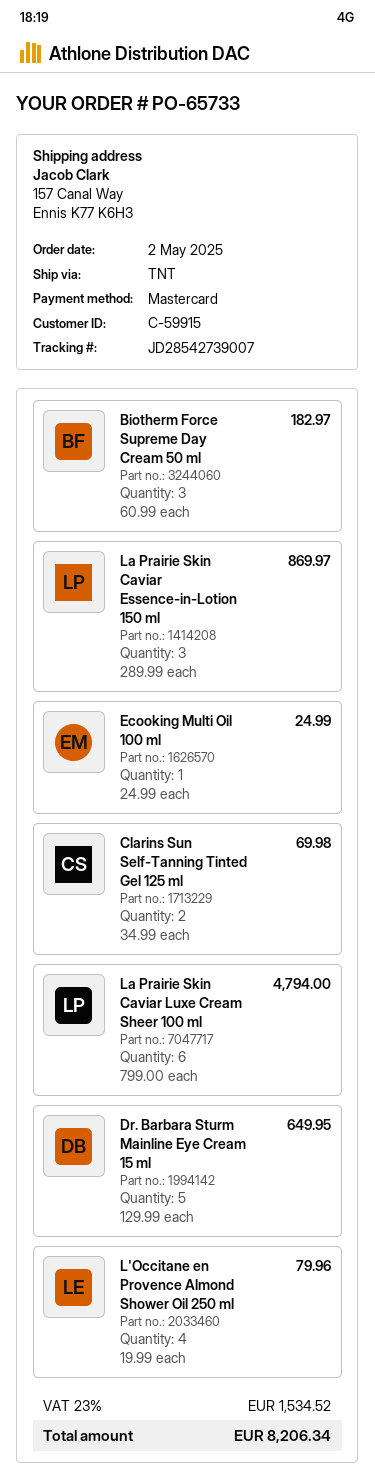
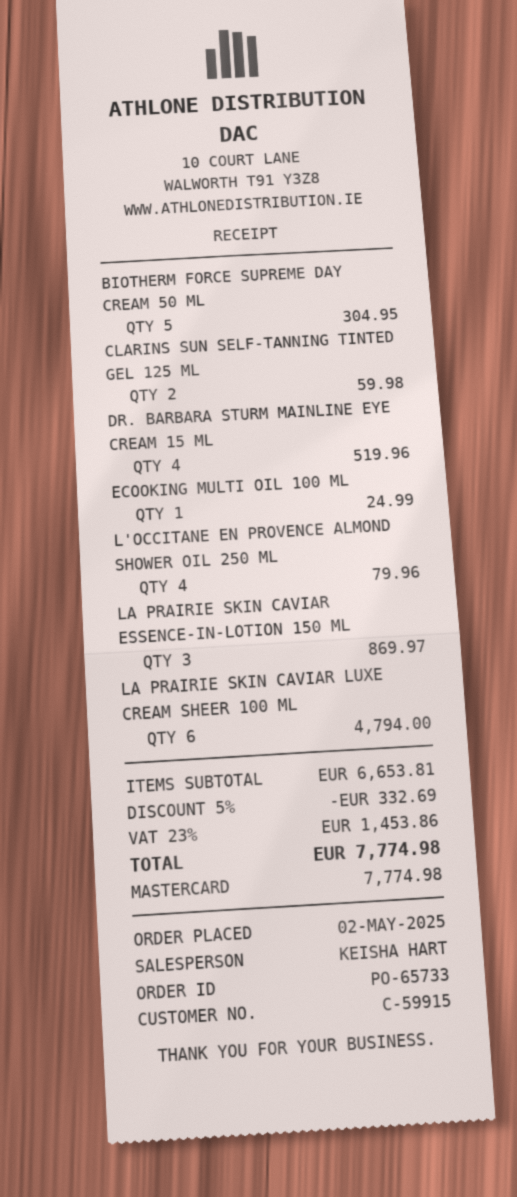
Biotherm Force Supreme Day Cream 50 ml: 3 for 182.97 -> 5 for 304.95
Clarins Sun Self-Tanning Tinted Gel 125 ml: 2 for 69.98 -> 2 for 59.98
Dr. Barbara Sturm Mainline Eye Cream 15 ml: 5 for 649.95 -> 4 for 519.96
discount: none -> 5% = 332.69
tax: 23% = 1534.52 -> 23% = 1453.86
total: 8206.34 -> 7774.98

